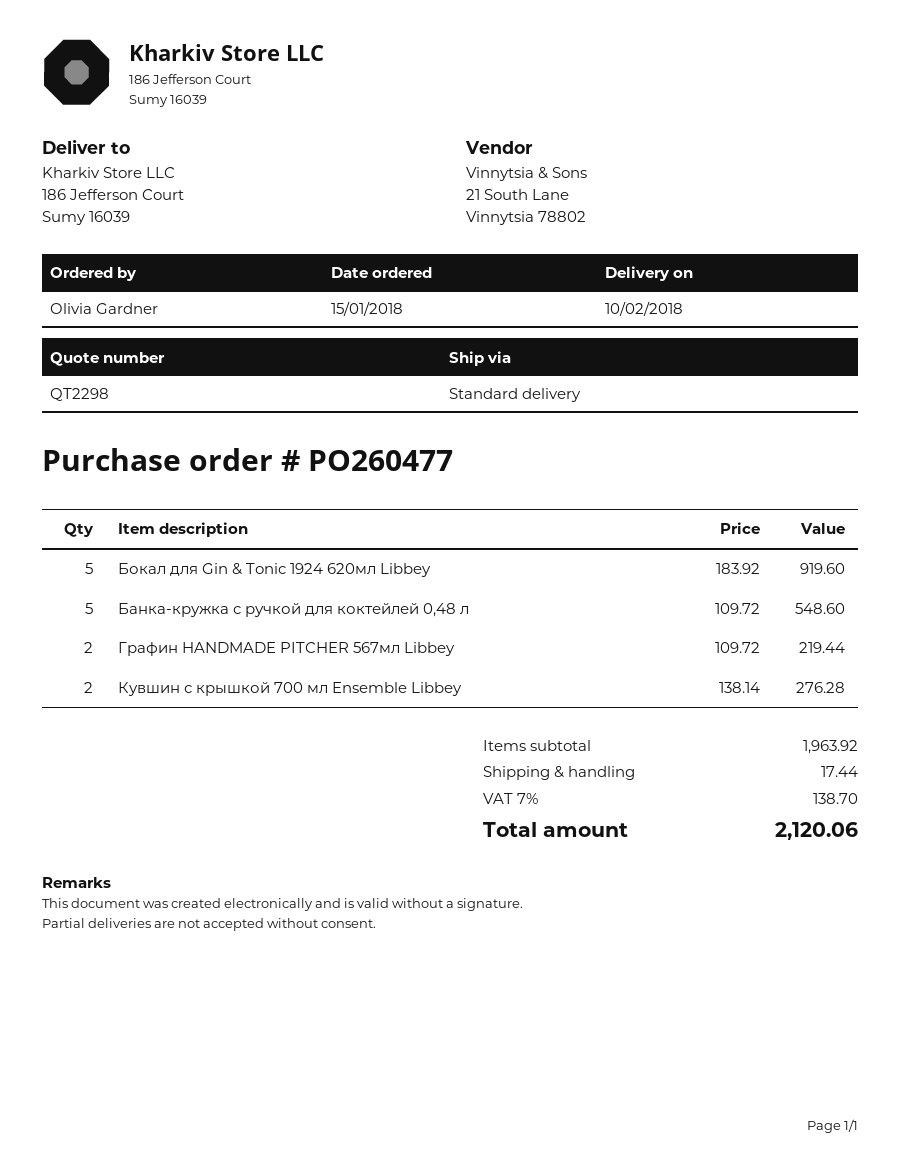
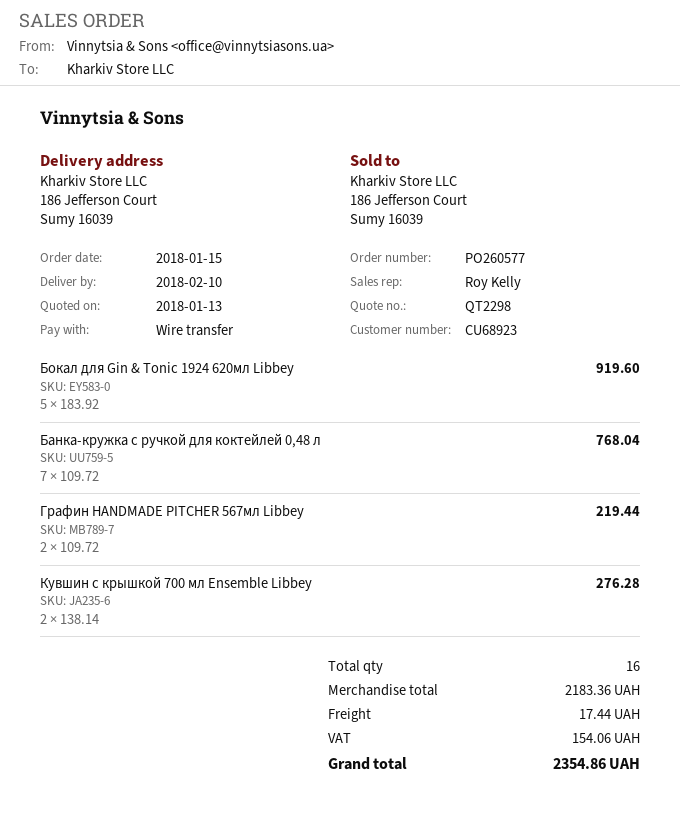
order number: PO260477 -> PO260577
Банка-кружка c ручкой для коктейлей 0,48 л: 5 x 109.72 = 548.60 -> 7 x 109.72 = 768.04
subtotal: 1963.92 -> 2183.36
tax: 138.70 -> 154.06
total: 2120.06 -> 2354.86

